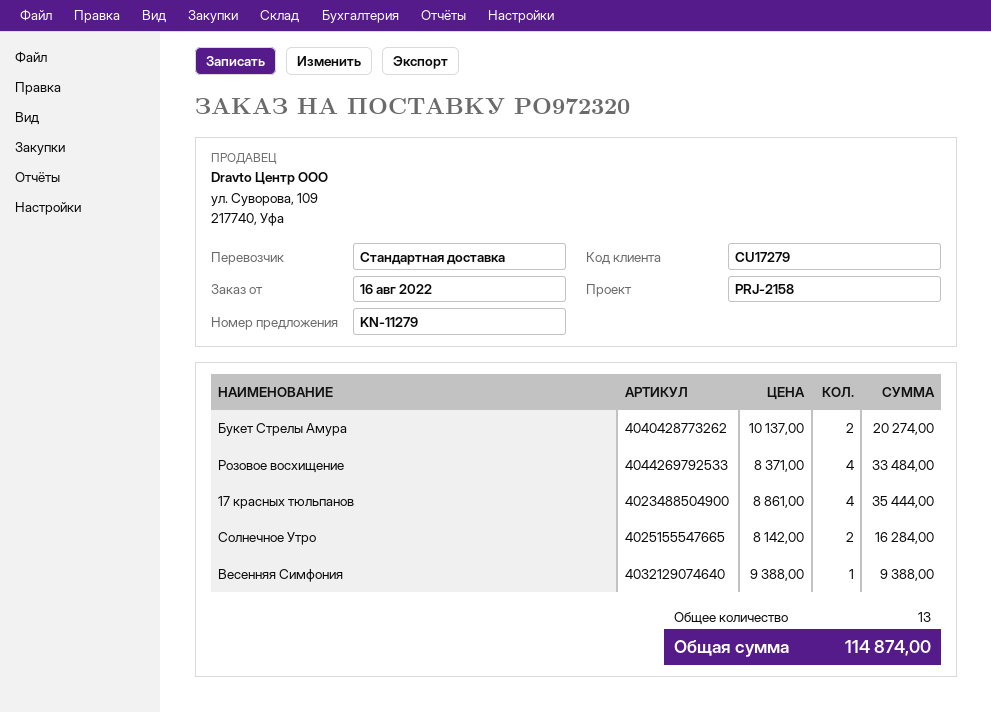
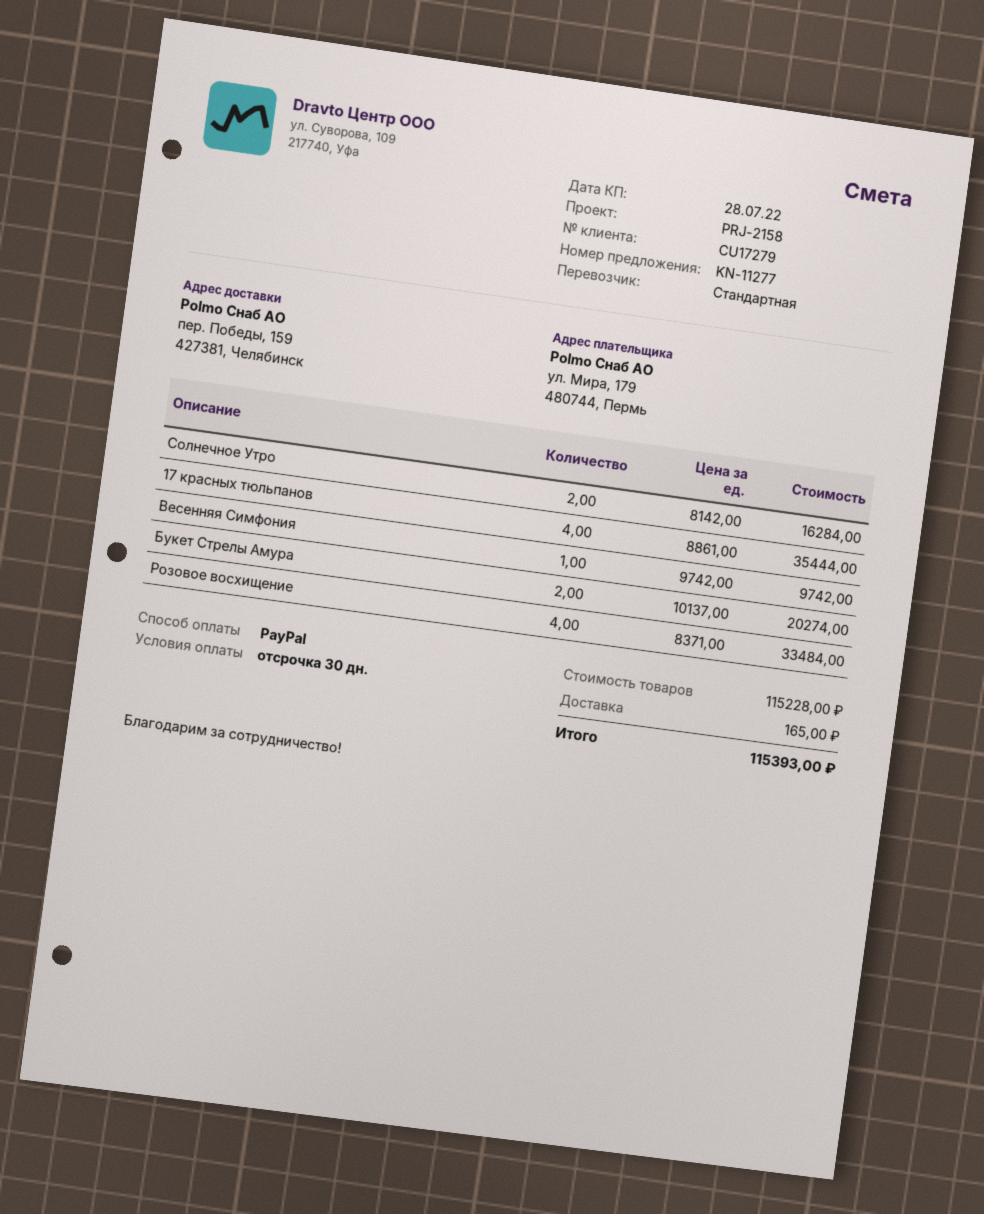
quote number: KN-11279 -> KN-11277
Весенняя Симфония: 1 x 9388.00 = 9388.00 -> 1 x 9742.00 = 9742.00
shipping: none -> 165.00
total: 114874.00 -> 115393.00

